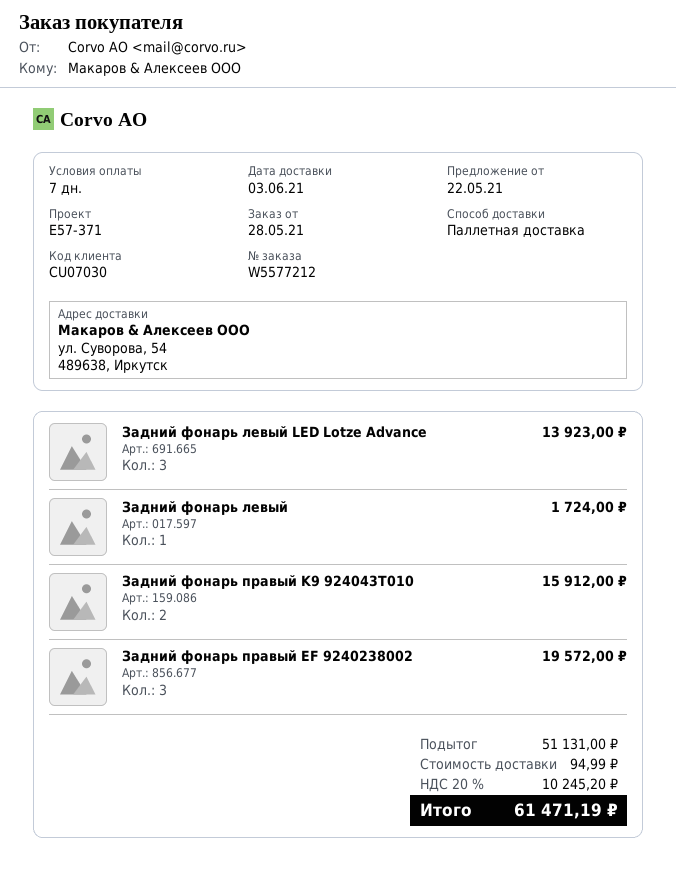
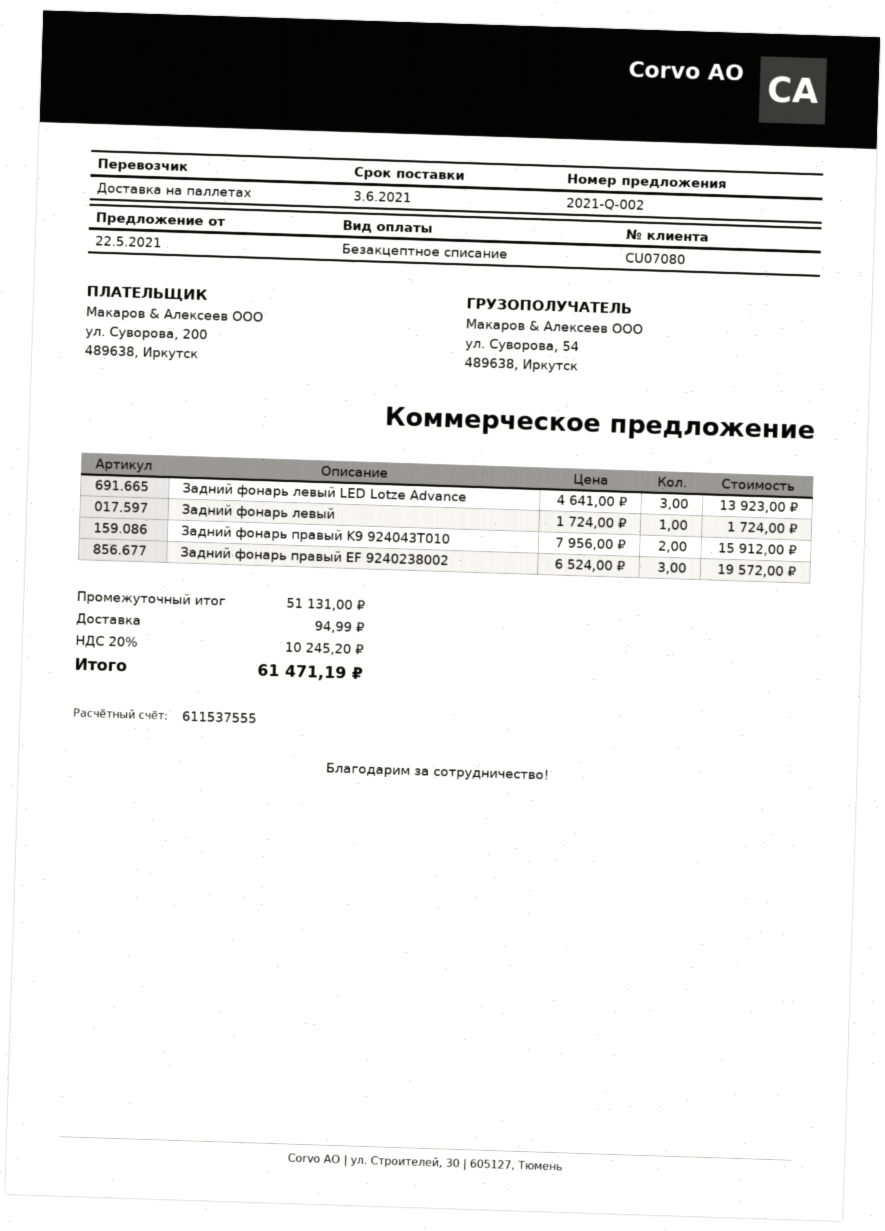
customer number: CU07030 -> CU07080

